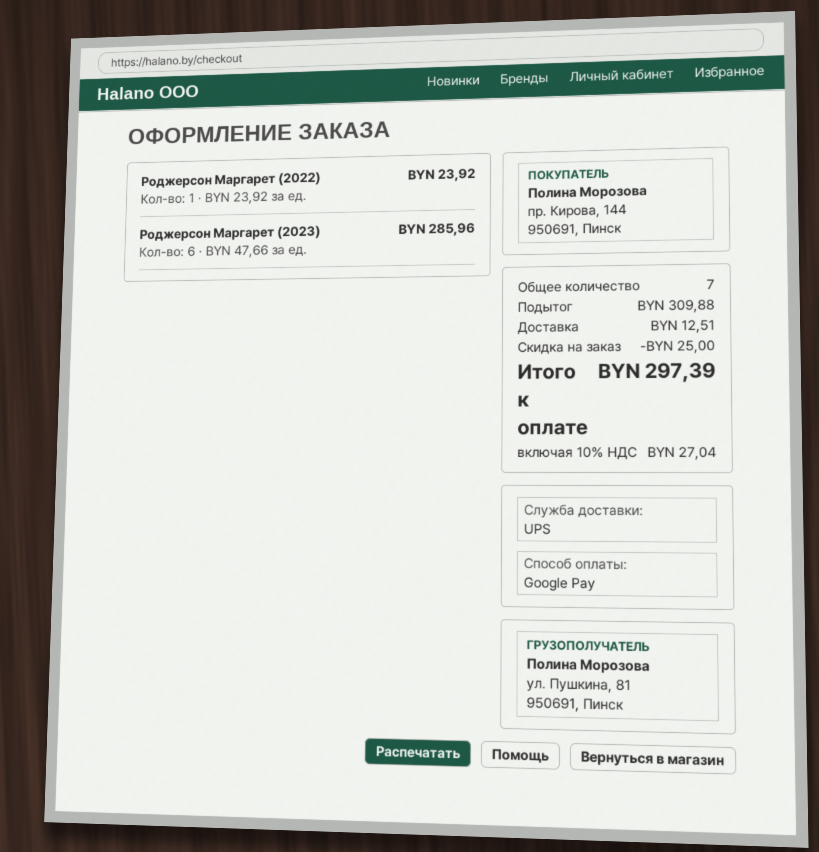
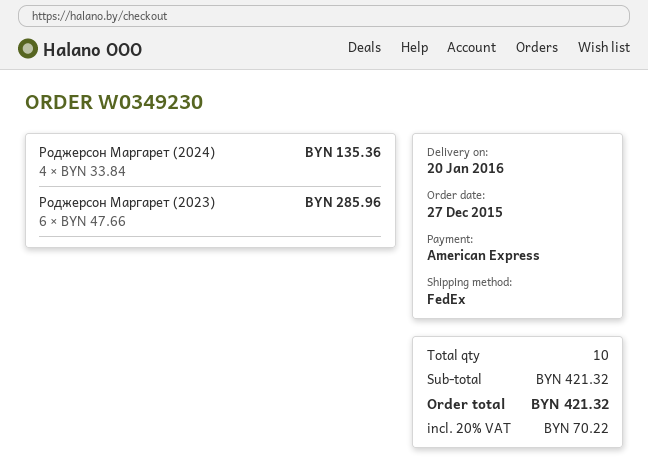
payment method: Google Pay -> American Express
shipping method: UPS -> FedEx
Роджерсон Маргарет (2022): 1 x 23.92 = 23.92 -> none
Роджерсон Маргарет (2024): none -> 4 x 33.84 = 135.36
total quantity: 7 -> 10
subtotal: 309.88 -> 421.32
discount: 25.00 -> none
shipping: 12.51 -> none
tax: 10% = 27.04 -> 20% = 70.22
total: 297.39 -> 421.32

